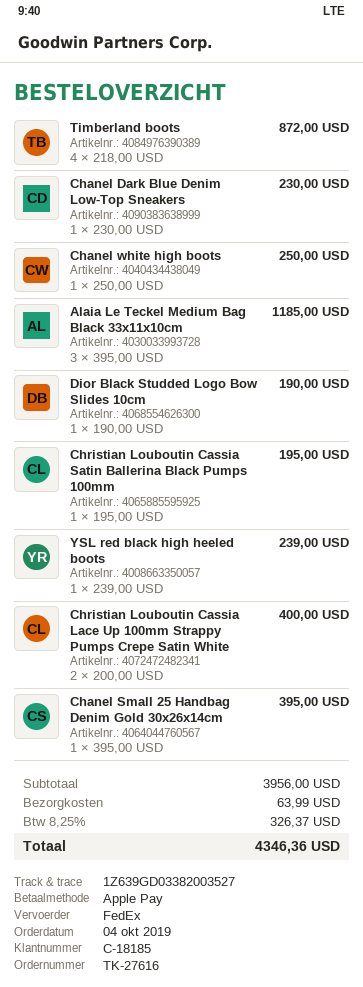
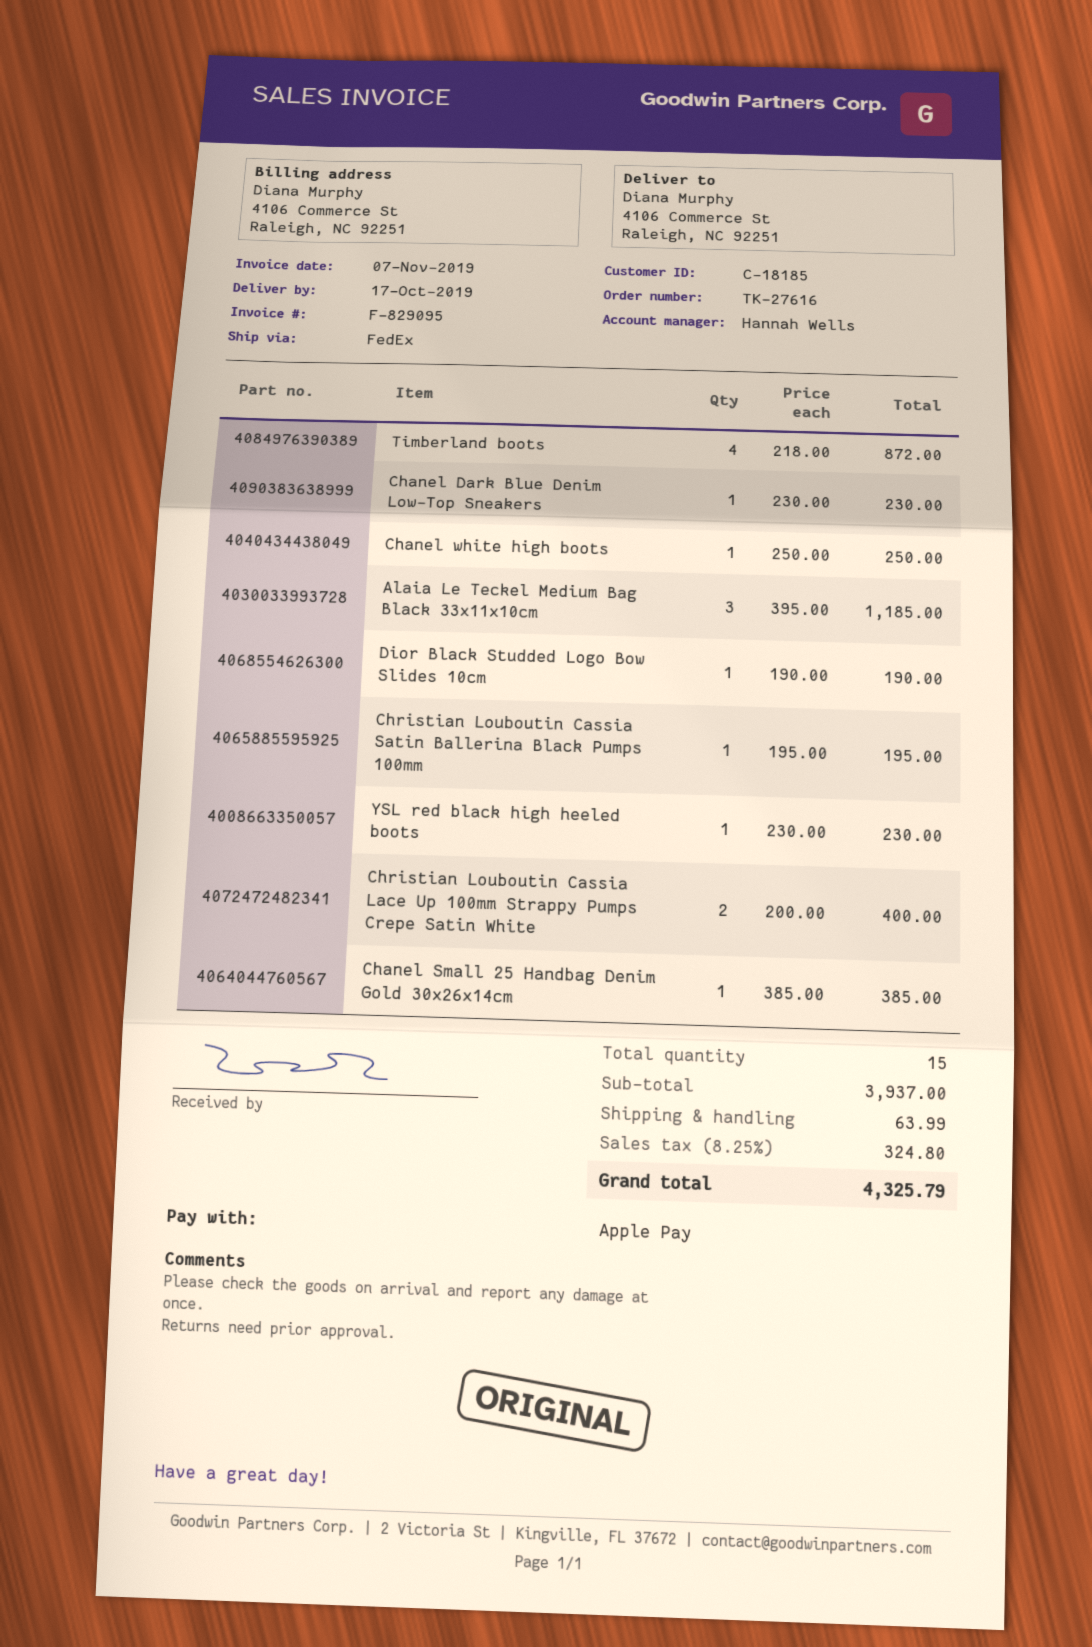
YSL red black high heeled boots: 1 x 239.00 = 239.00 -> 1 x 230.00 = 230.00
Chanel Small 25 Handbag Denim Gold 30x26x14cm: 1 x 395.00 = 395.00 -> 1 x 385.00 = 385.00
subtotal: 3956.00 -> 3937.00
tax: 8.25% = 326.37 -> 8.25% = 324.80
total: 4346.36 -> 4325.79

